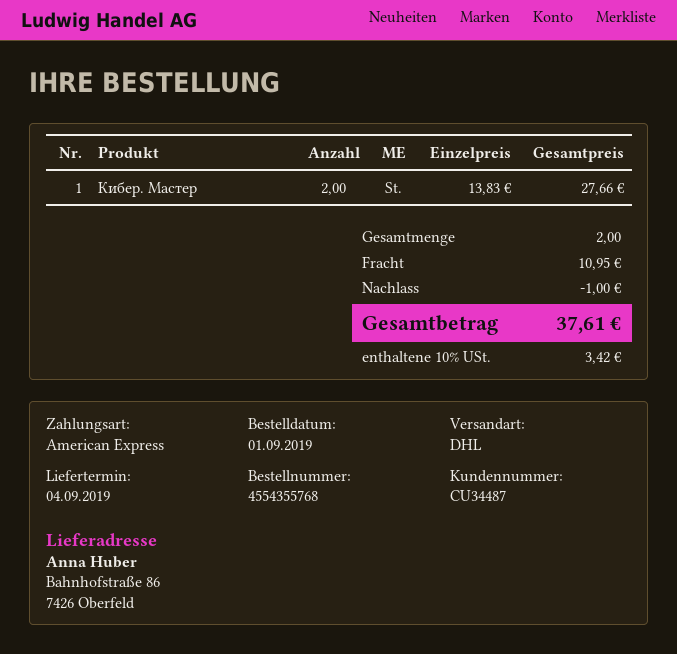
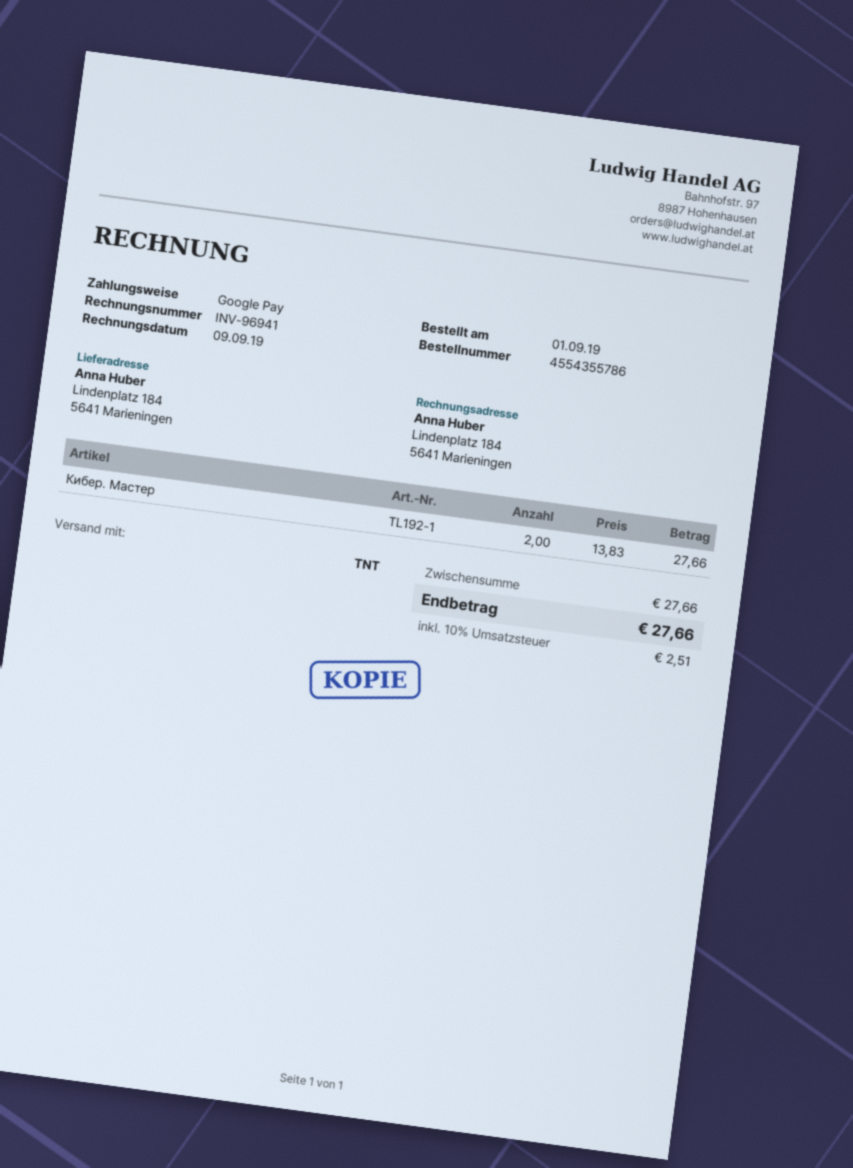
order number: 4554355768 -> 4554355786
payment method: American Express -> Google Pay
shipping method: DHL -> TNT
ship to: Bahnhofstraße 86, 7426 Oberfeld -> Lindenplatz 184, 5641 Marieningen
discount: 1.00 -> none
shipping: 10.95 -> none
tax: 10% = 3.42 -> 10% = 2.51
total: 37.61 -> 27.66

